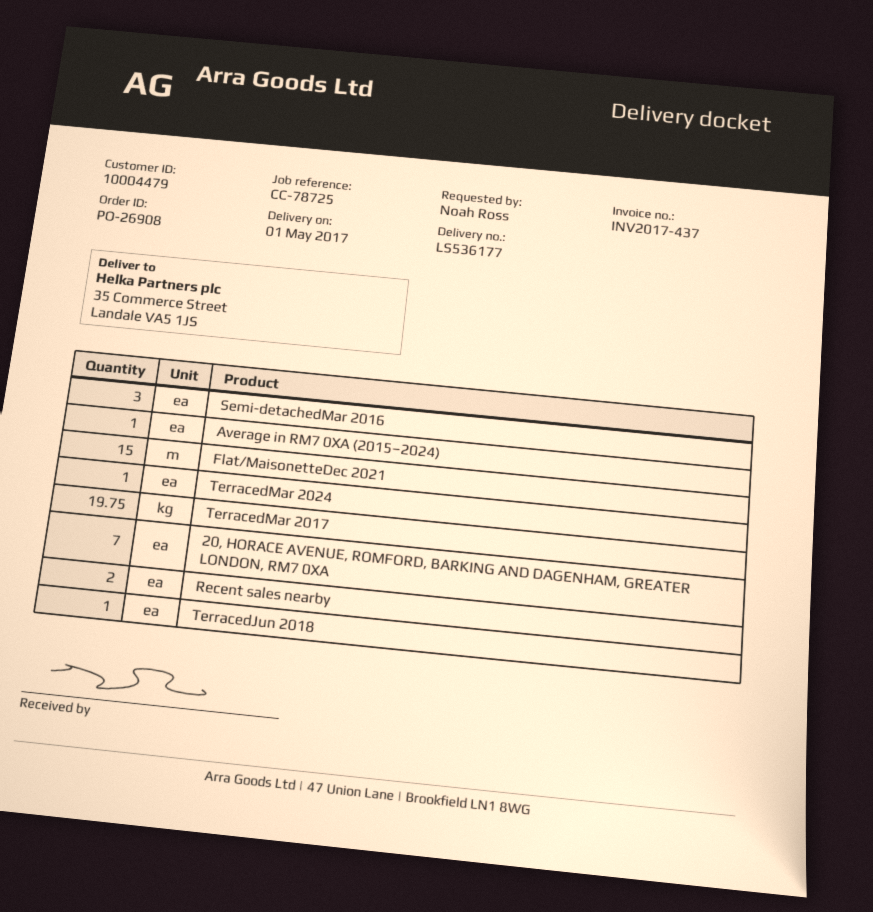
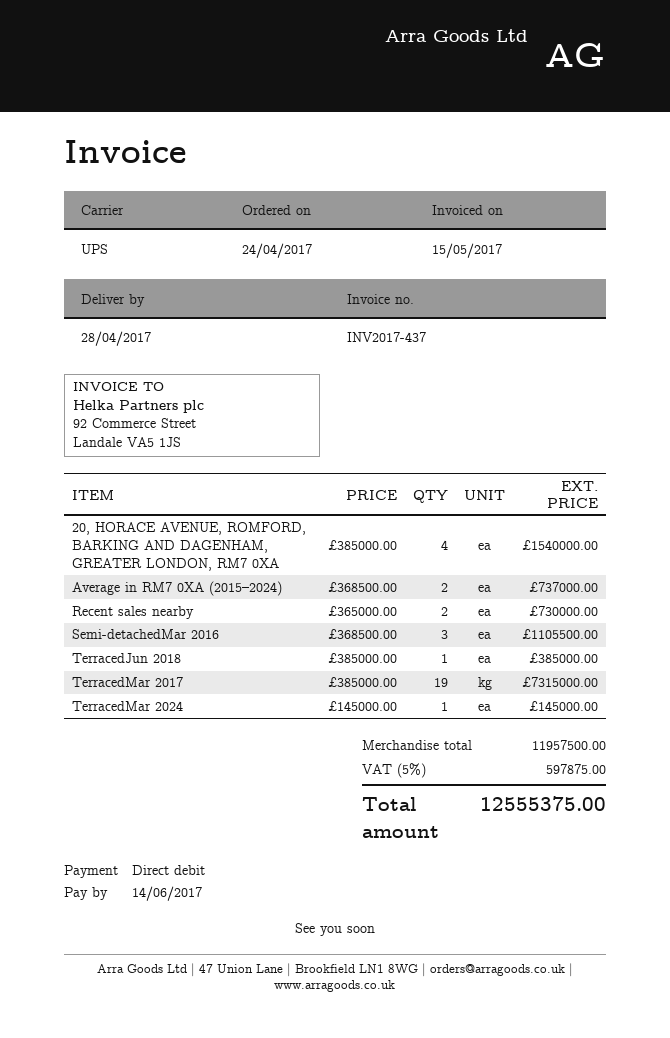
delivery date: 2017-05-01 -> 2017-04-28
Average in RM7 0XA (2015–2024): 1 -> 2
Flat/MaisonetteDec 2021: 15 -> none
TerracedMar 2017: 19.75 -> 19
20, HORACE AVENUE, ROMFORD, BARKING AND DAGENHAM, GREATER LONDON, RM7 0XA: 7 -> 4

